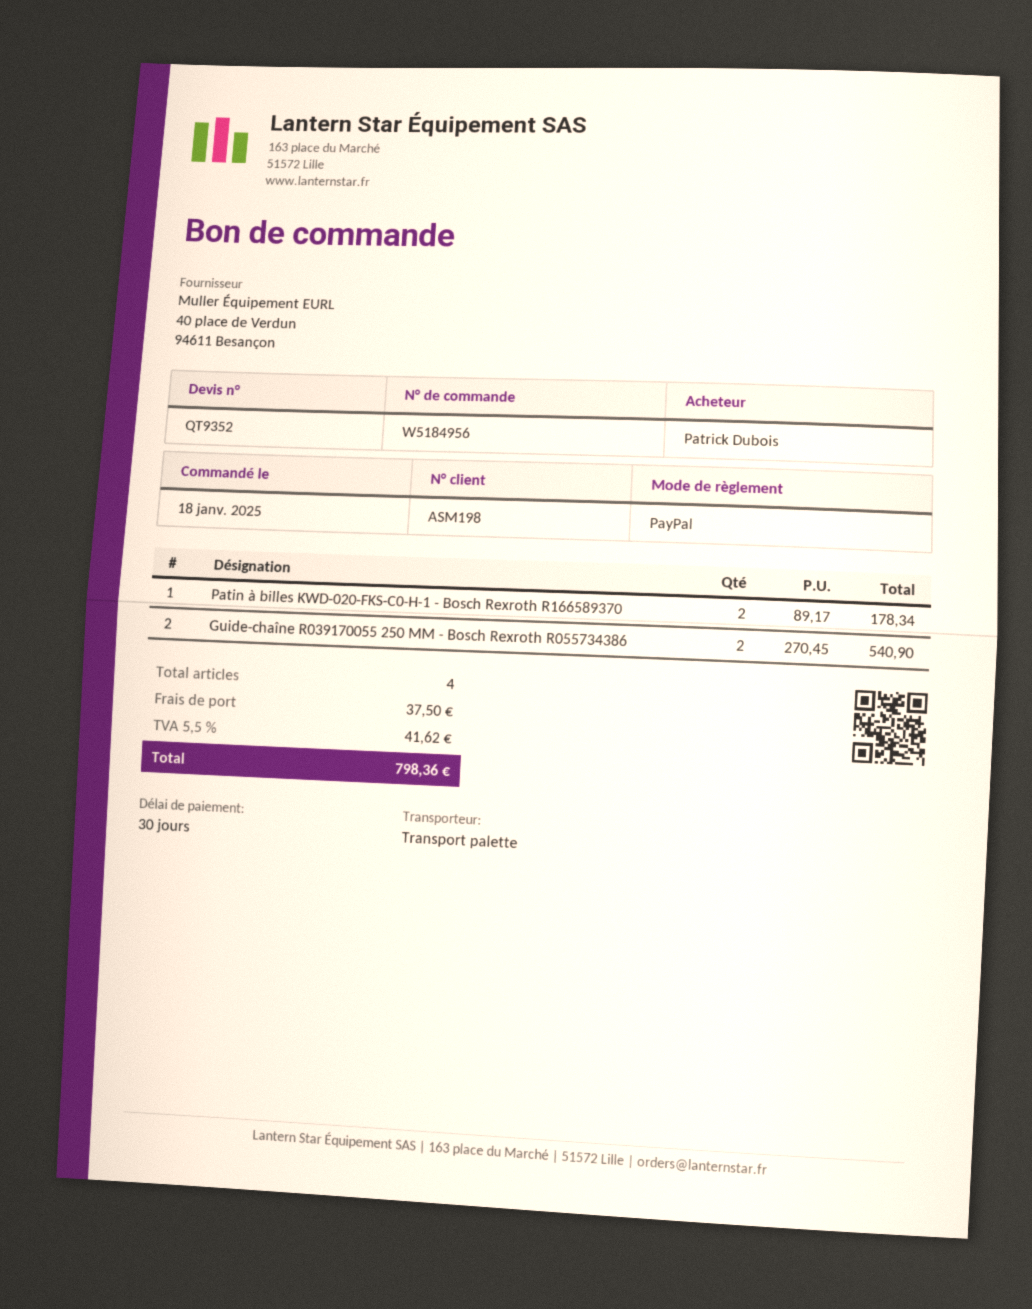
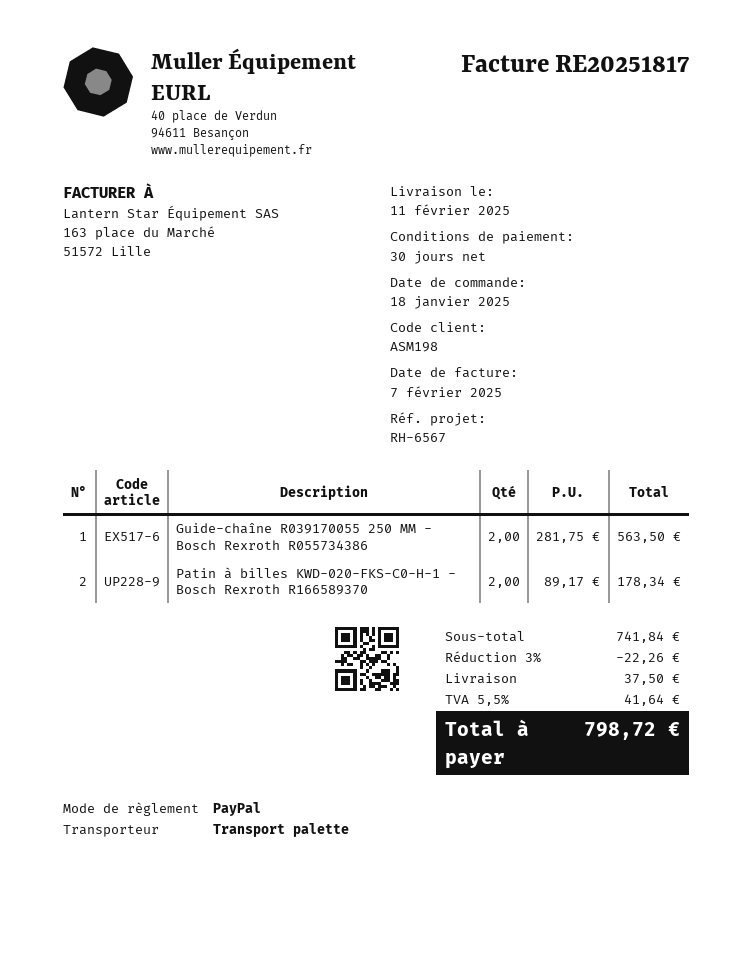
Guide-chaîne R039170055 250 MM - Bosch Rexroth R055734386: 2 x 270.45 = 540.90 -> 2 x 281.75 = 563.50
discount: none -> 3% = 22.26
tax: 5.5% = 41.62 -> 5.5% = 41.64
total: 798.36 -> 798.72

